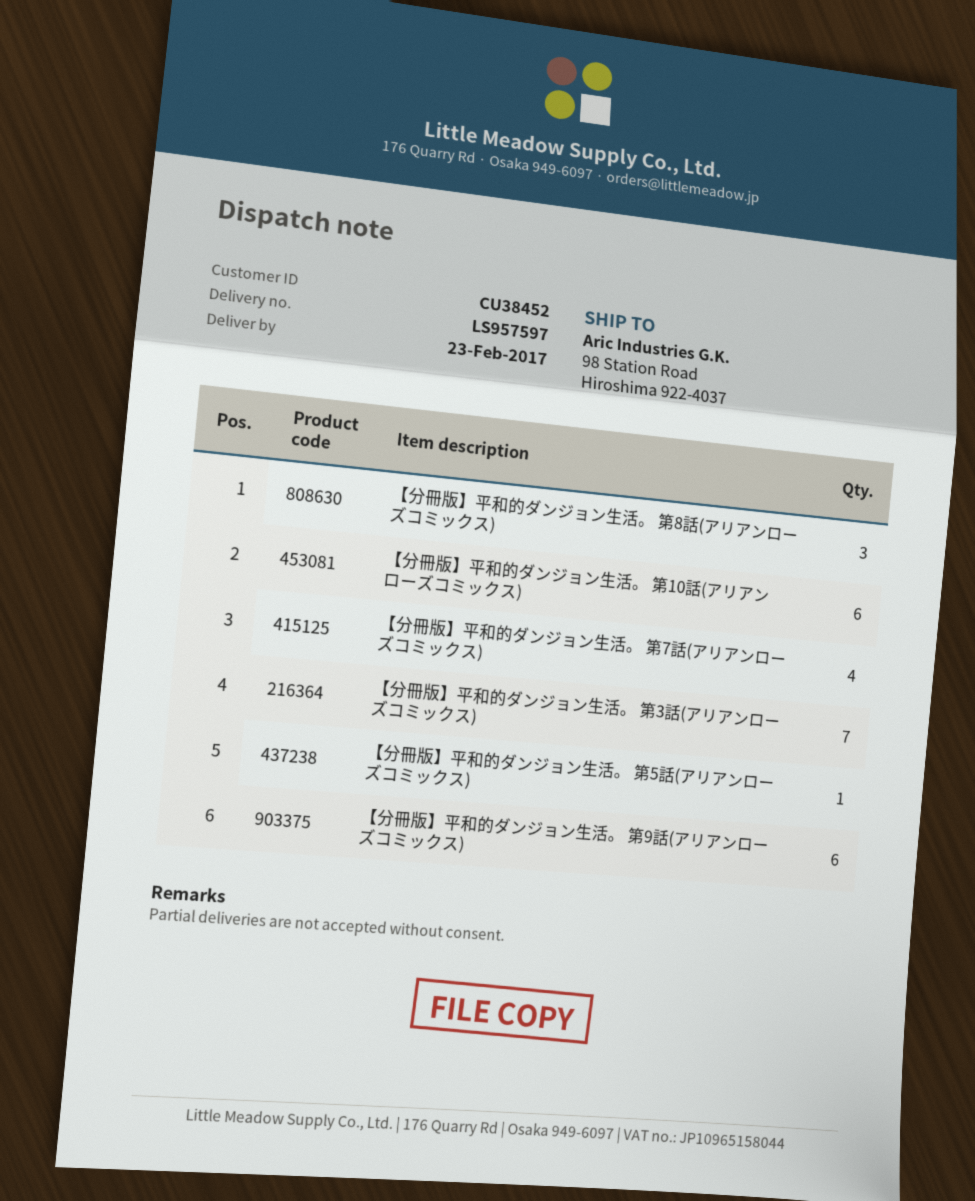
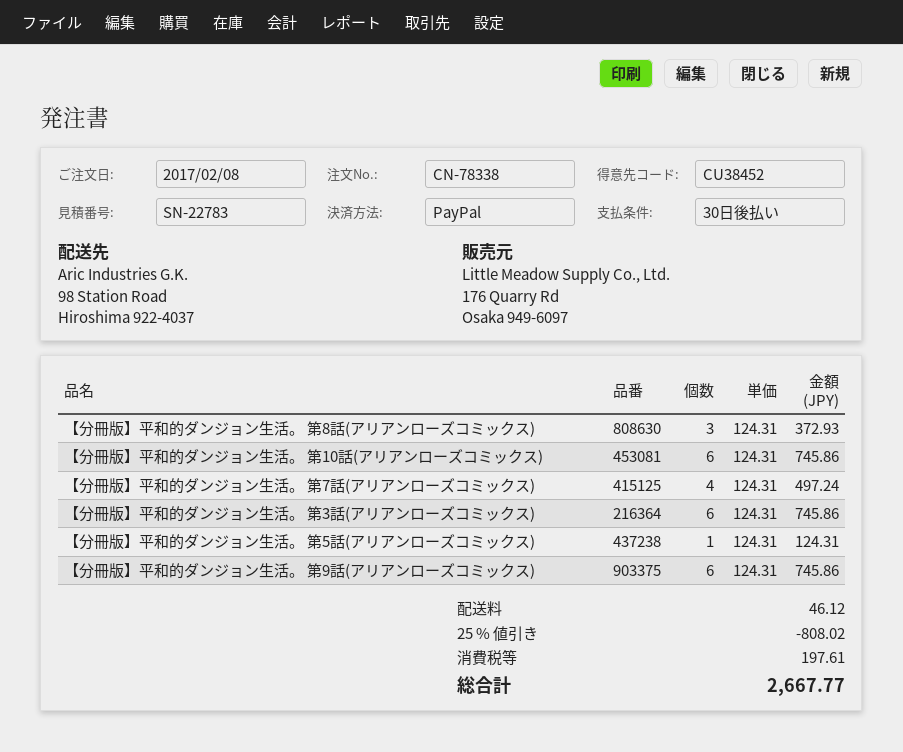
【分冊版】平和的ダンジョン生活。 第3話(アリアンローズコミックス): 7 -> 6

